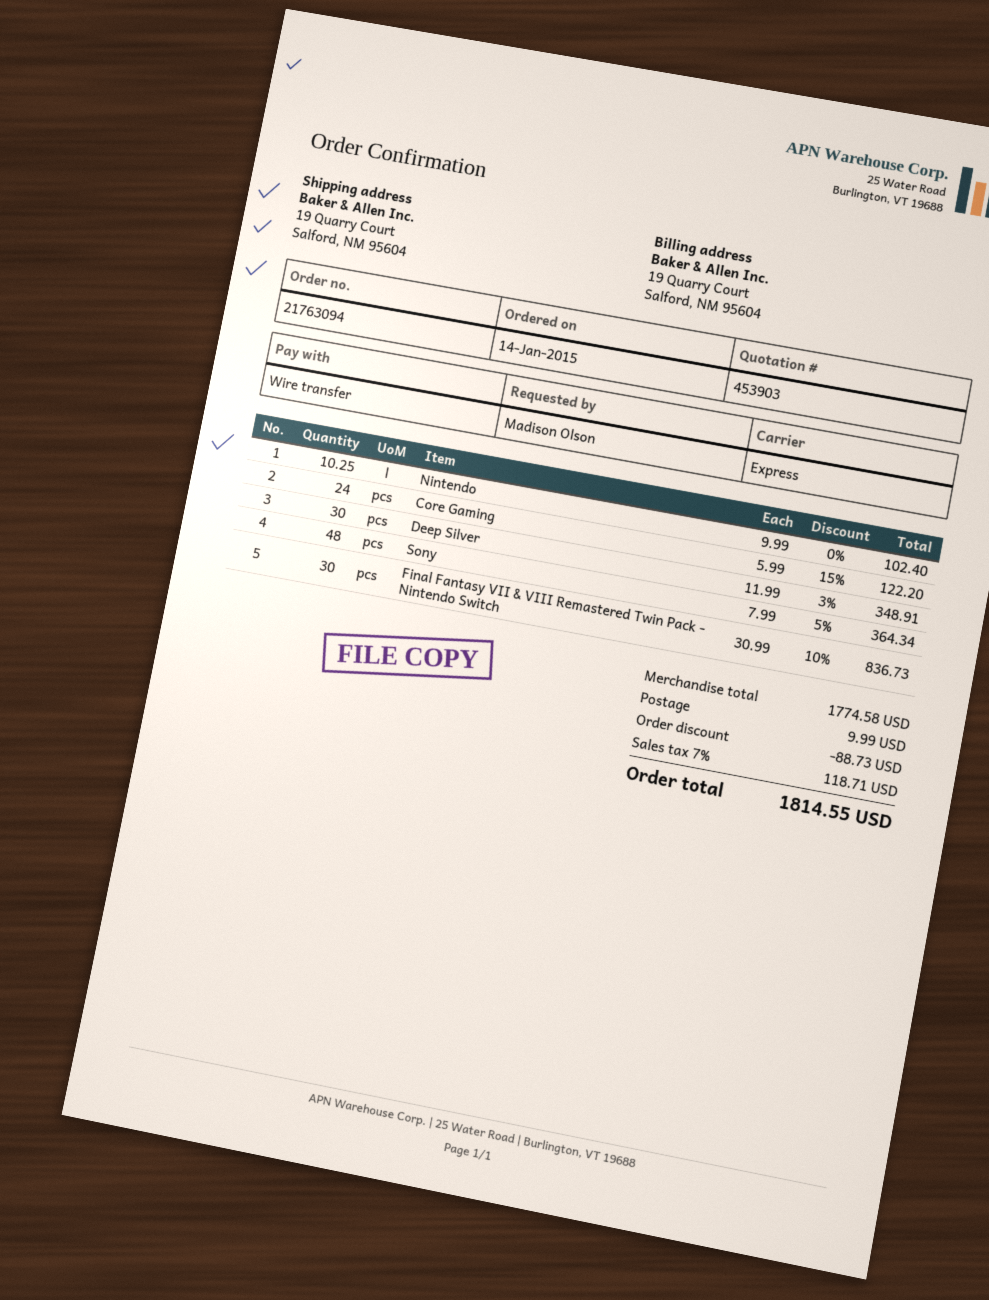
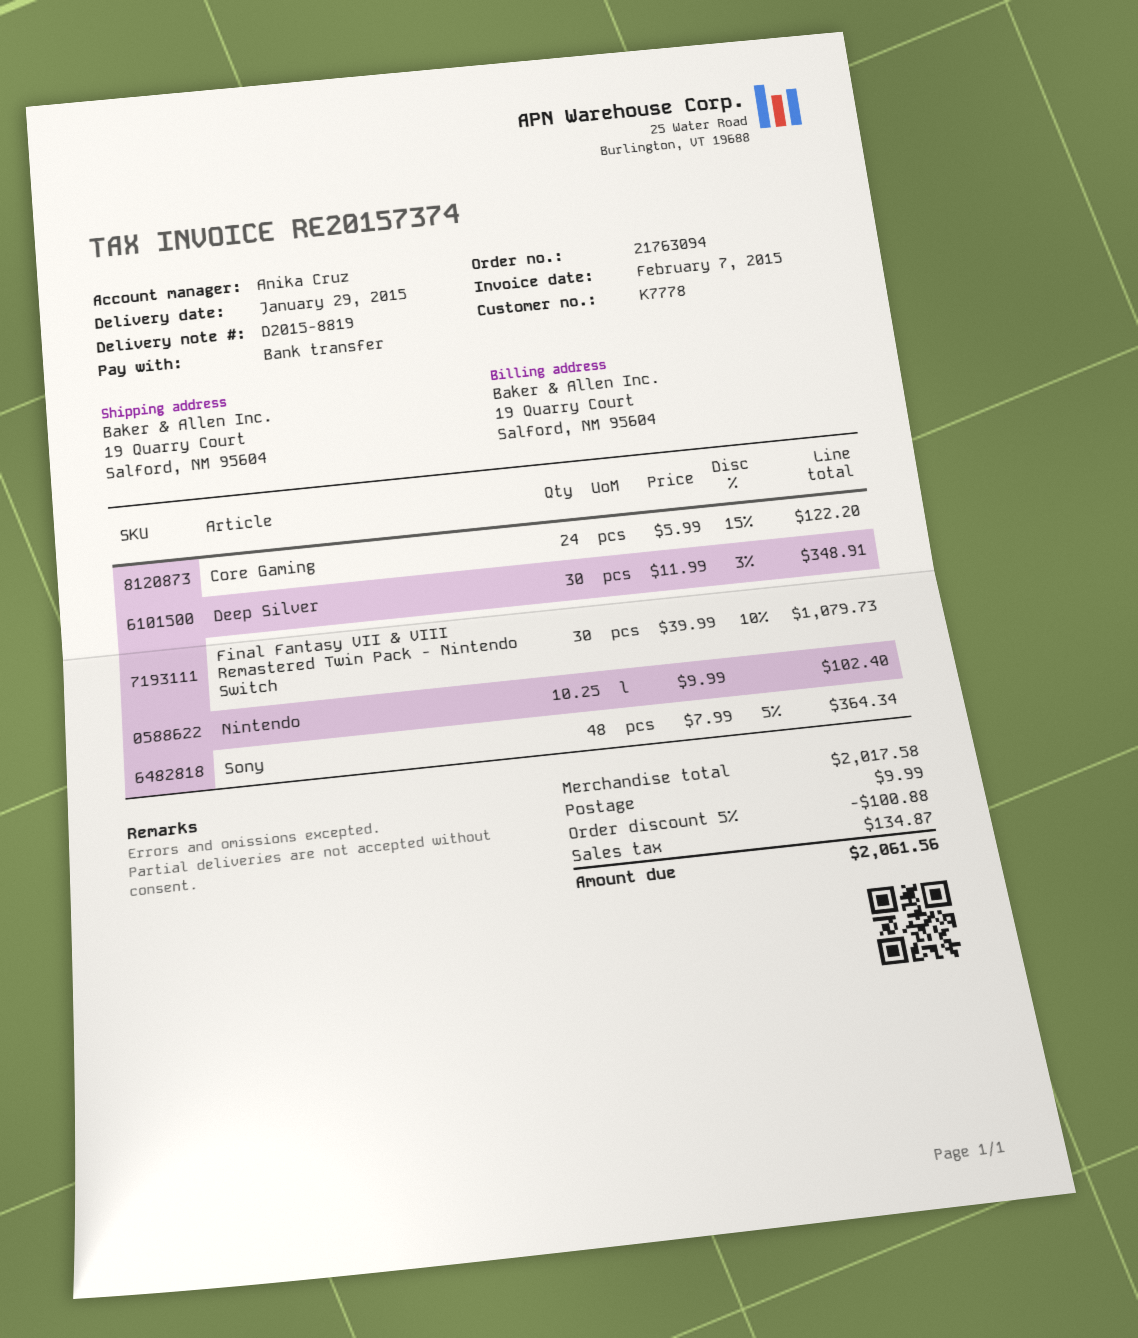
Final Fantasy VII & VIII Remastered Twin Pack - Nintendo Switch: 30 x 30.99 - 10% = 836.73 -> 30 x 39.99 - 10% = 1079.73
subtotal: 1774.58 -> 2017.58
discount: 88.73 -> 100.88
tax: 118.71 -> 134.87
total: 1814.55 -> 2061.56

